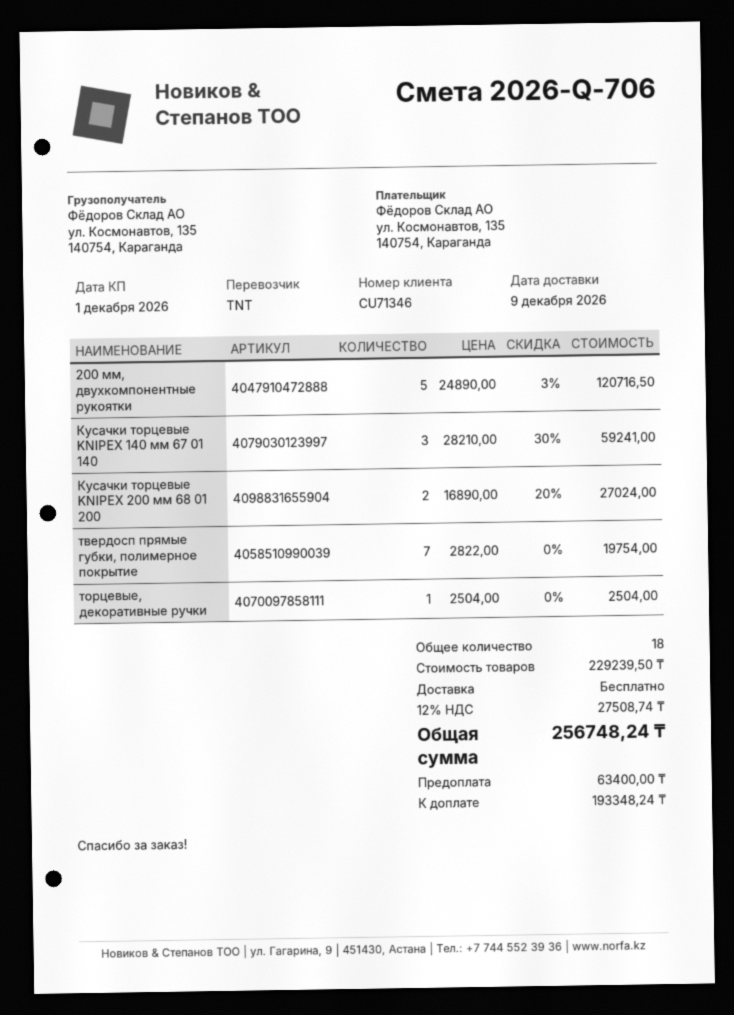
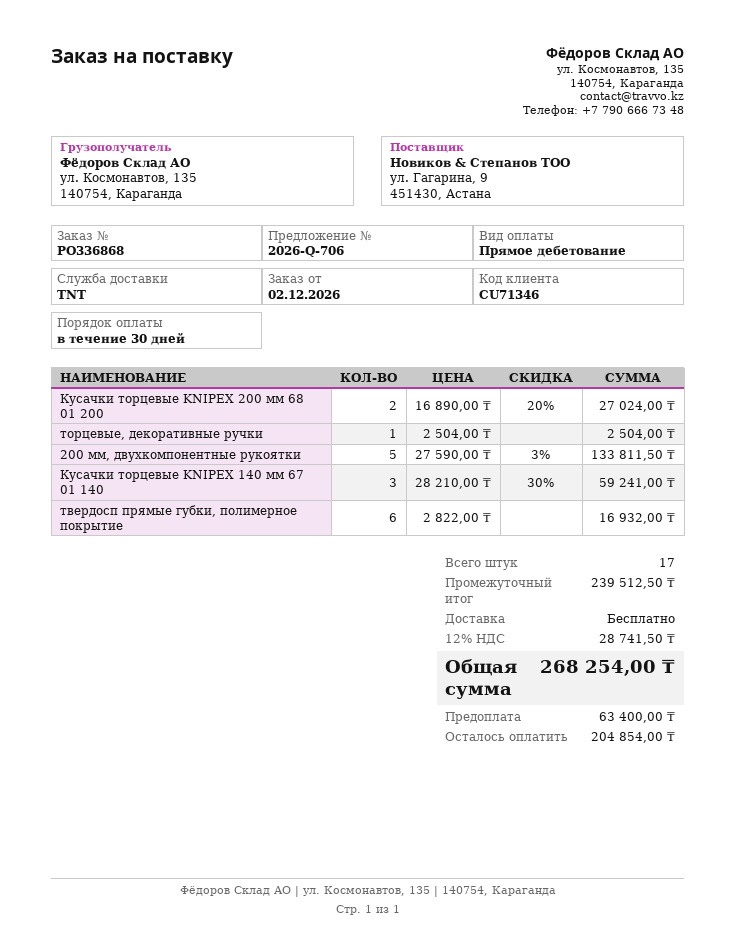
200 мм, двухкомпонентные рукоятки: 5 x 24890.00 - 3% = 120716.50 -> 5 x 27590.00 - 3% = 133811.50
твердосп прямые губки, полимерное покрытие: 7 x 2822.00 = 19754.00 -> 6 x 2822.00 = 16932.00
total quantity: 18 -> 17
subtotal: 229239.50 -> 239512.50
tax: 12% = 27508.74 -> 12% = 28741.50
total: 256748.24 -> 268254.00
balance: 193348.24 -> 204854.00

